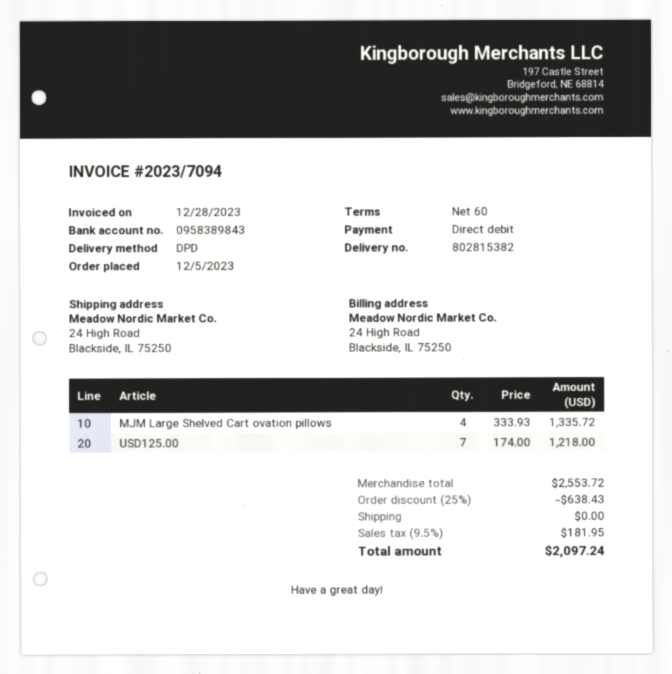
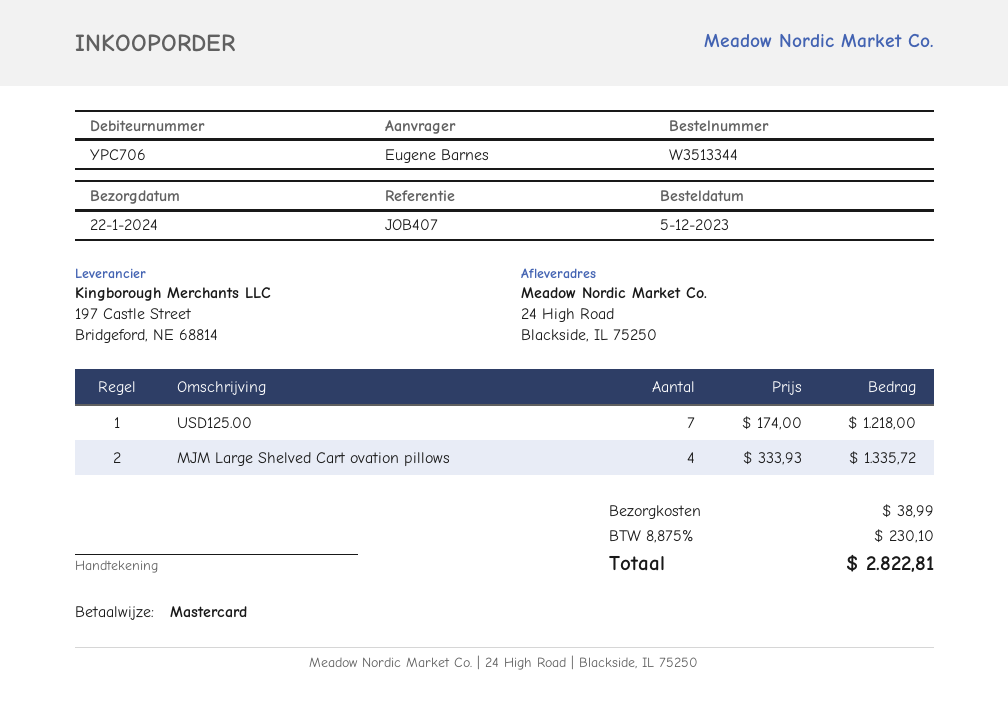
payment method: direct debit -> Mastercard
discount: 25% = 638.43 -> none
shipping: 0.00 -> 38.99
tax: 9.5% = 181.95 -> 8.875% = 230.10
total: 2097.24 -> 2822.81

